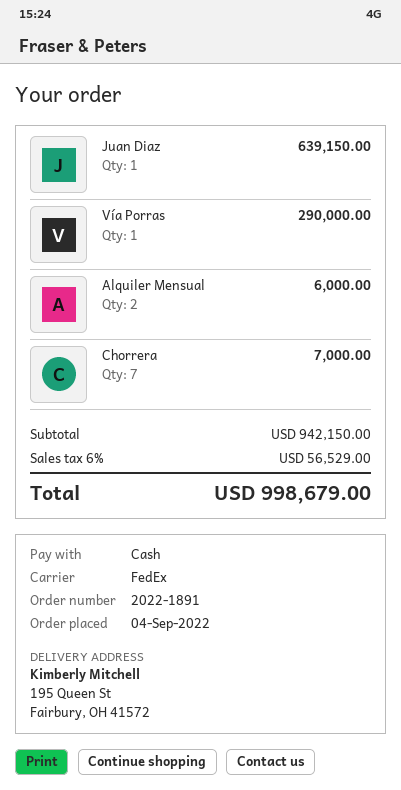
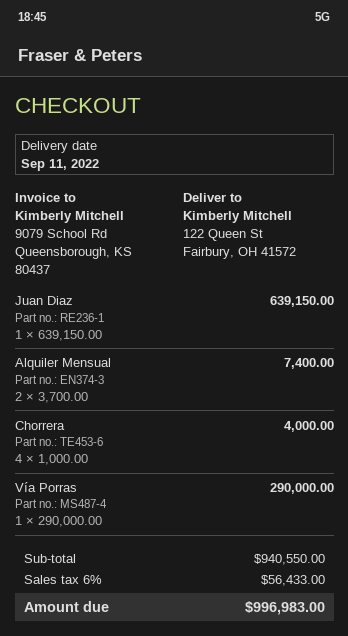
ship to: 195 Queen St, Fairbury, OH 41572 -> 122 Queen St, Fairbury, OH 41572
Alquiler Mensual: 2 for 6000.00 -> 2 for 7400.00
Chorrera: 7 for 7000.00 -> 4 for 4000.00
subtotal: 942150.00 -> 940550.00
tax: 6% = 56529.00 -> 6% = 56433.00
total: 998679.00 -> 996983.00

